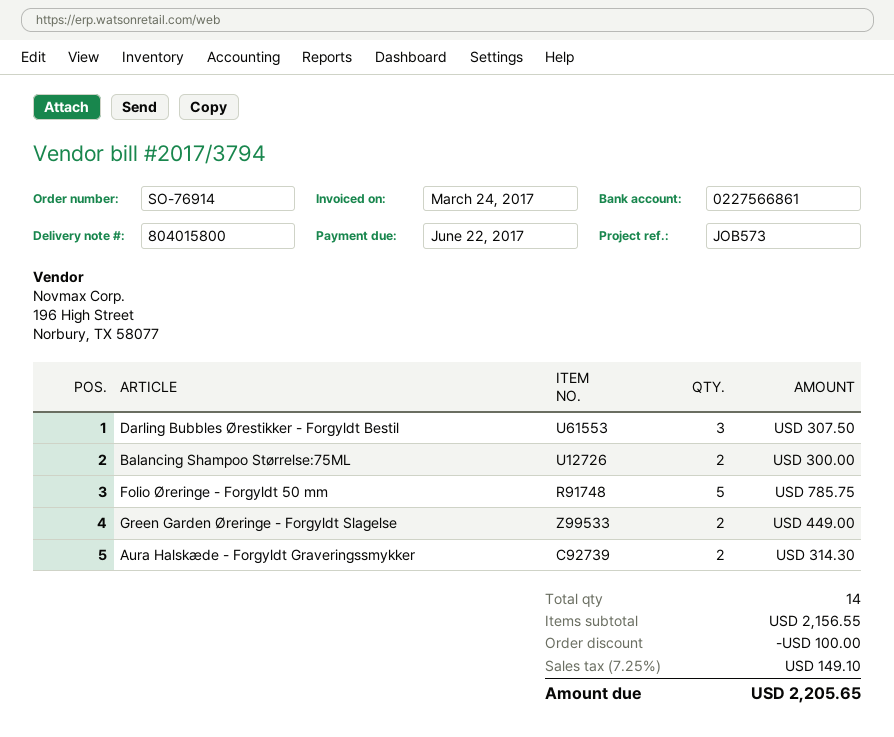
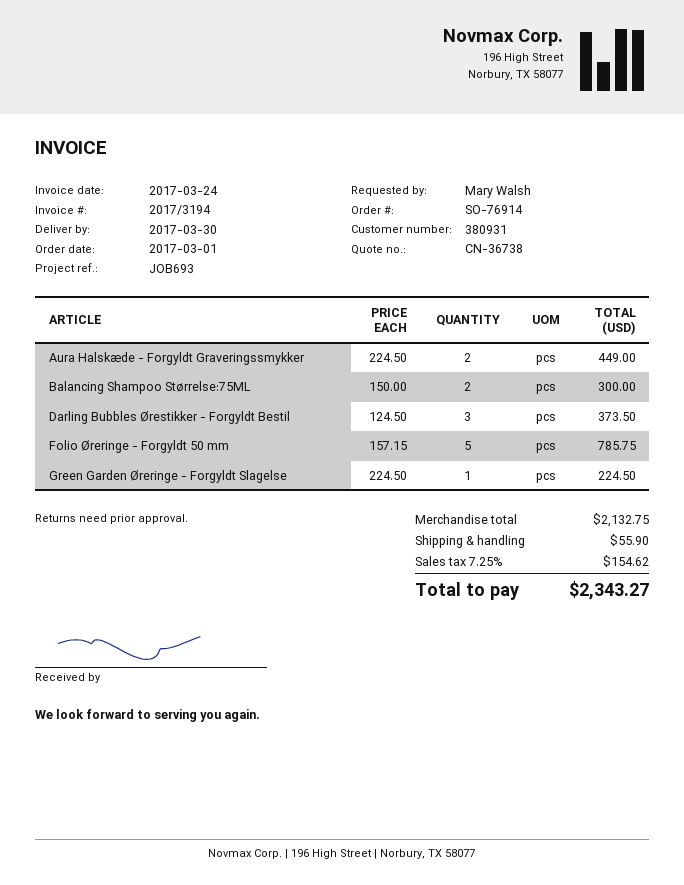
invoice number: 2017/3794 -> 2017/3194
reference: JOB573 -> JOB693
Darling Bubbles Ørestikker - Forgyldt Bestil: 3 for 307.50 -> 3 for 373.50
Green Garden Øreringe - Forgyldt Slagelse: 2 for 449.00 -> 1 for 224.50
Aura Halskæde - Forgyldt Graveringssmykker: 2 for 314.30 -> 2 for 449.00
subtotal: 2156.55 -> 2132.75
discount: 100.00 -> none
shipping: none -> 55.90
tax: 7.25% = 149.10 -> 7.25% = 154.62
total: 2205.65 -> 2343.27

